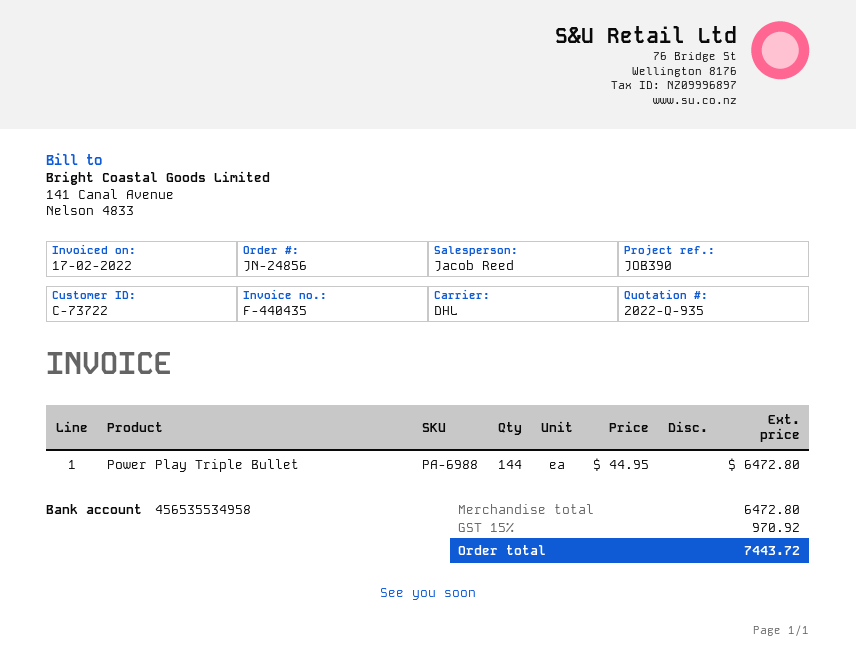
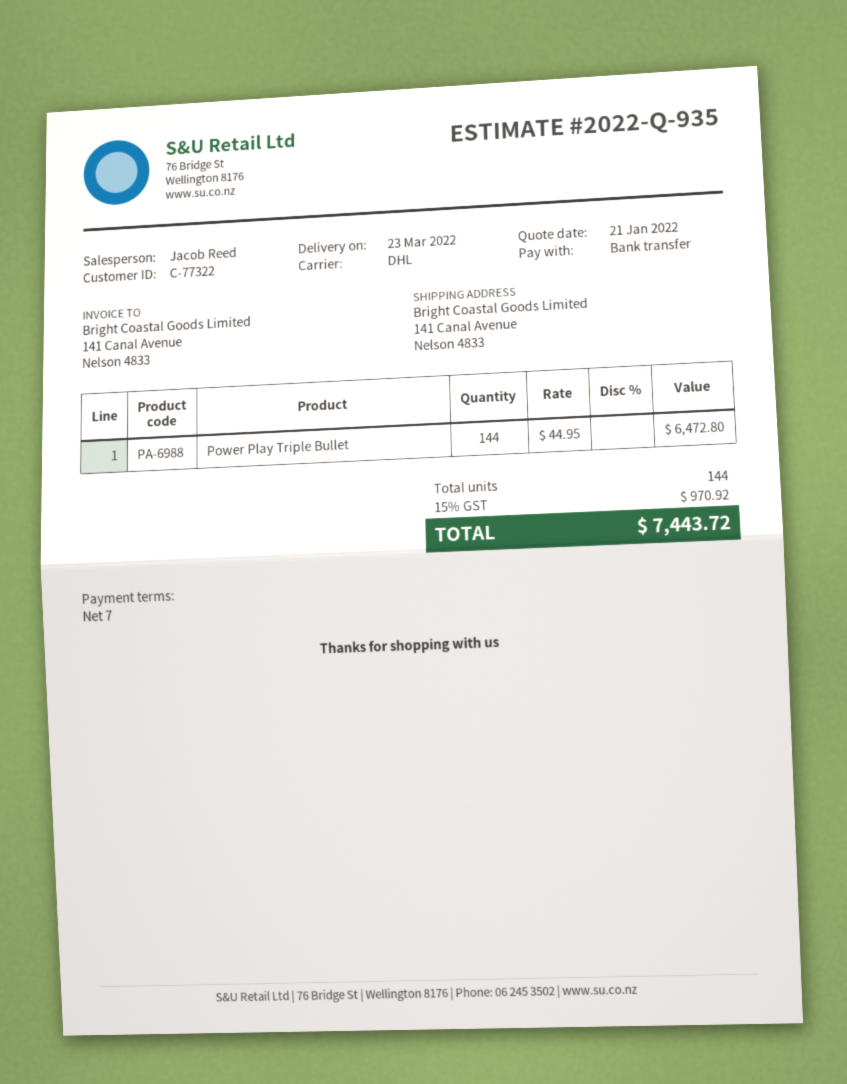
customer number: C-73722 -> C-77322

